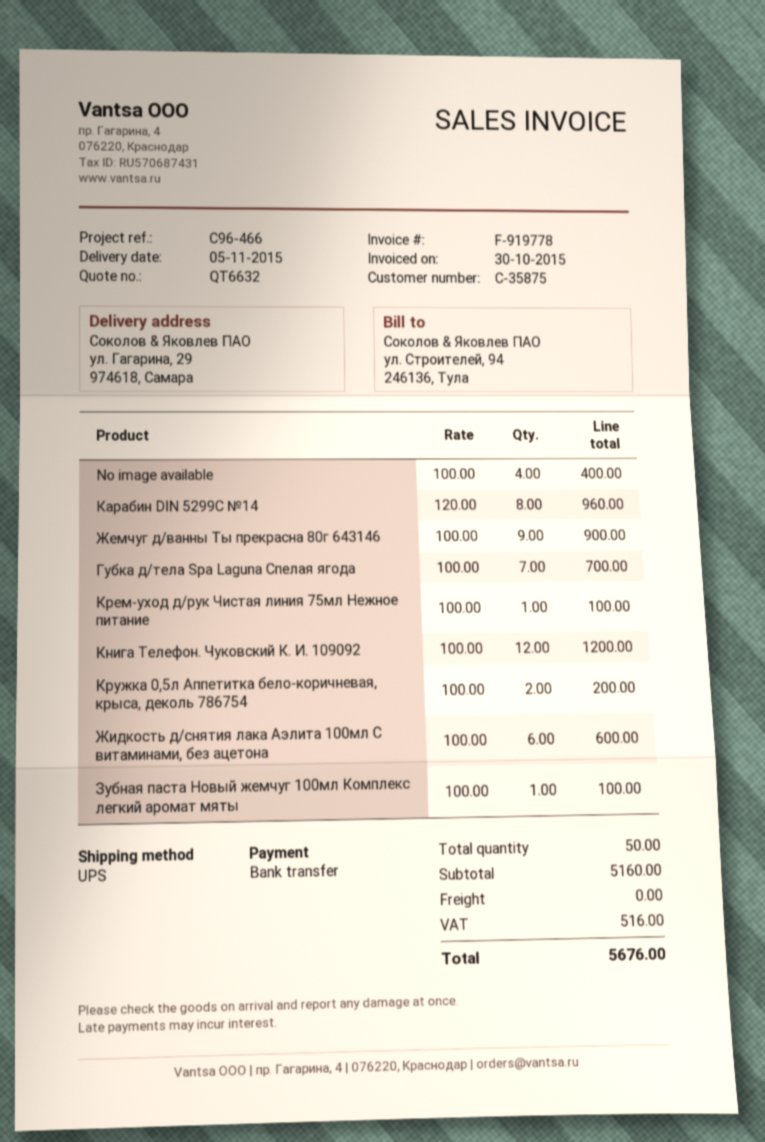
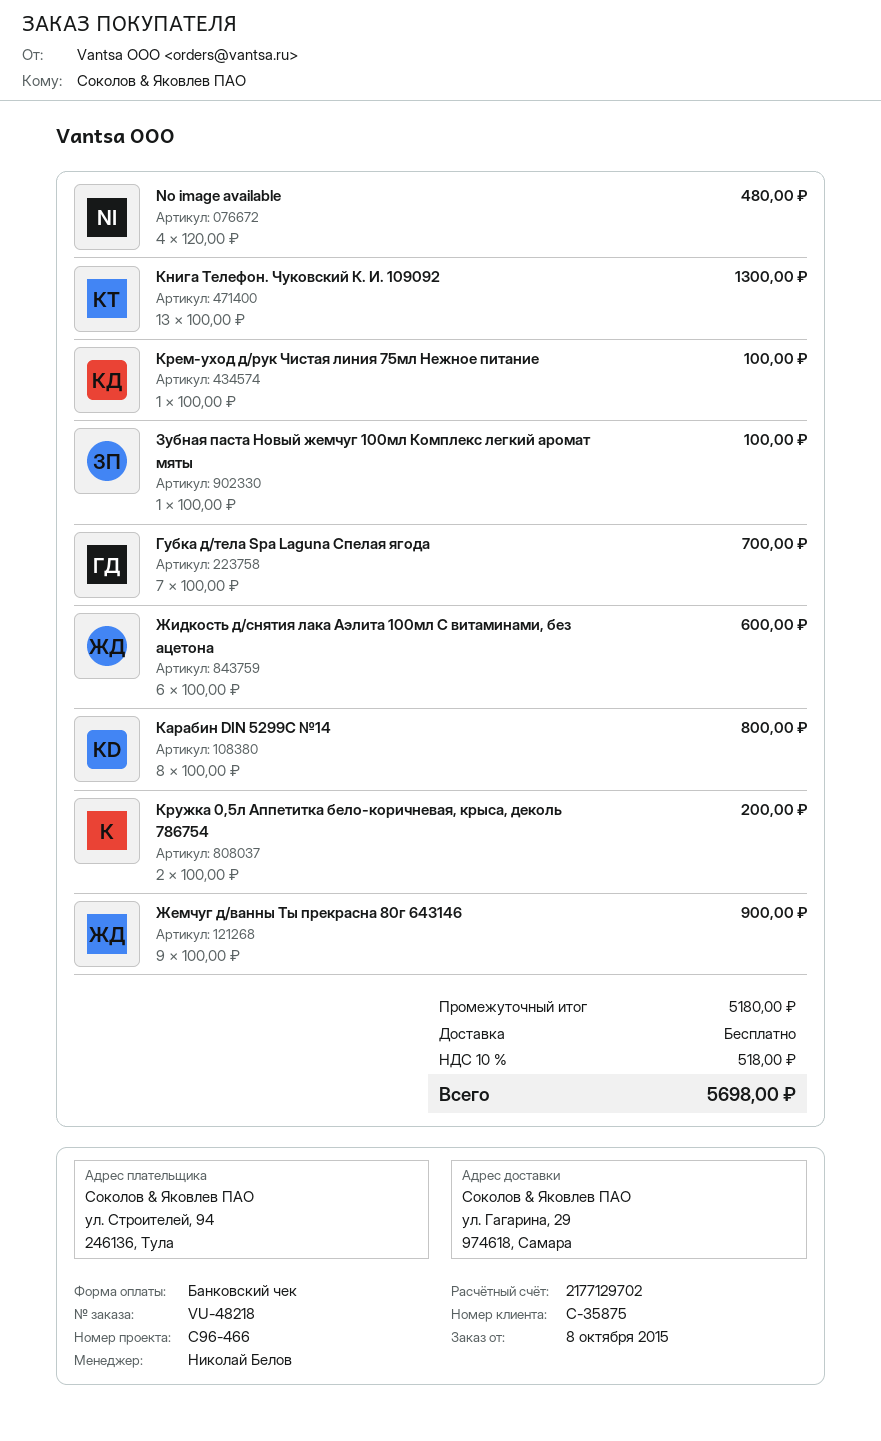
payment method: bank transfer -> cheque
No image available: 4 x 100.00 = 400.00 -> 4 x 120.00 = 480.00
Карабин DIN 5299С №14: 8 x 120.00 = 960.00 -> 8 x 100.00 = 800.00
Книга Телефон. Чуковский К. И. 109092: 12 x 100.00 = 1200.00 -> 13 x 100.00 = 1300.00
subtotal: 5160.00 -> 5180.00
tax: 516.00 -> 518.00
total: 5676.00 -> 5698.00

